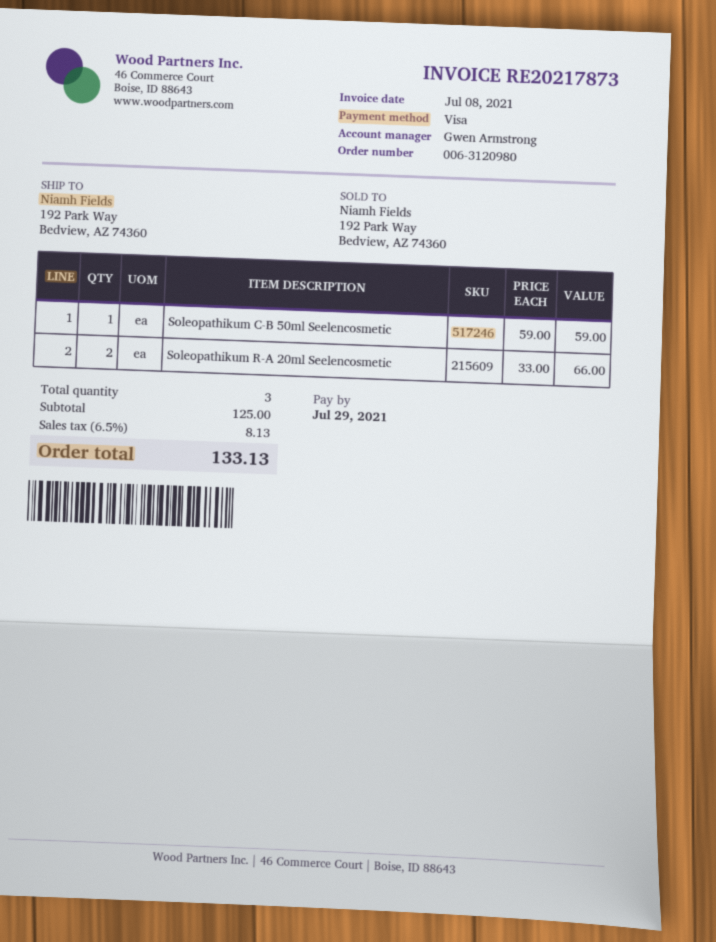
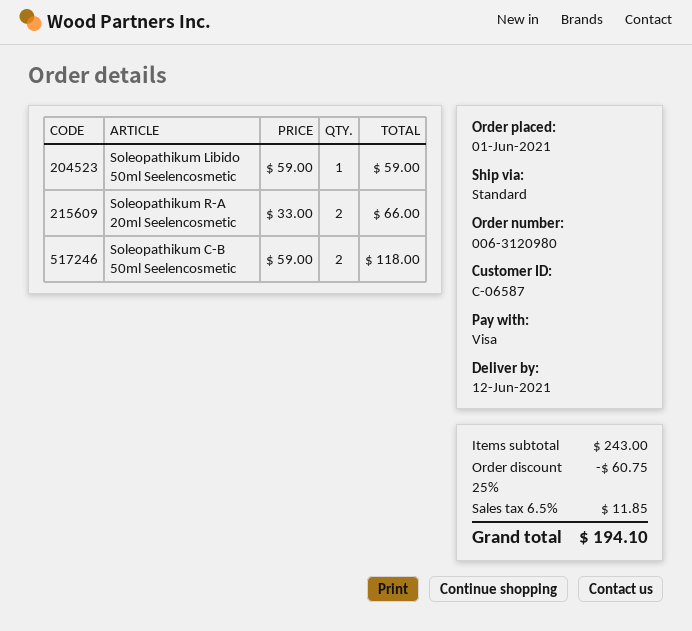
Soleopathikum C-B 50ml Seelencosmetic: 1 x 59.00 = 59.00 -> 2 x 59.00 = 118.00
Soleopathikum Libido 50ml Seelencosmetic: none -> 1 x 59.00 = 59.00
subtotal: 125.00 -> 243.00
discount: none -> 25% = 60.75
tax: 6.5% = 8.13 -> 6.5% = 11.85
total: 133.13 -> 194.10

